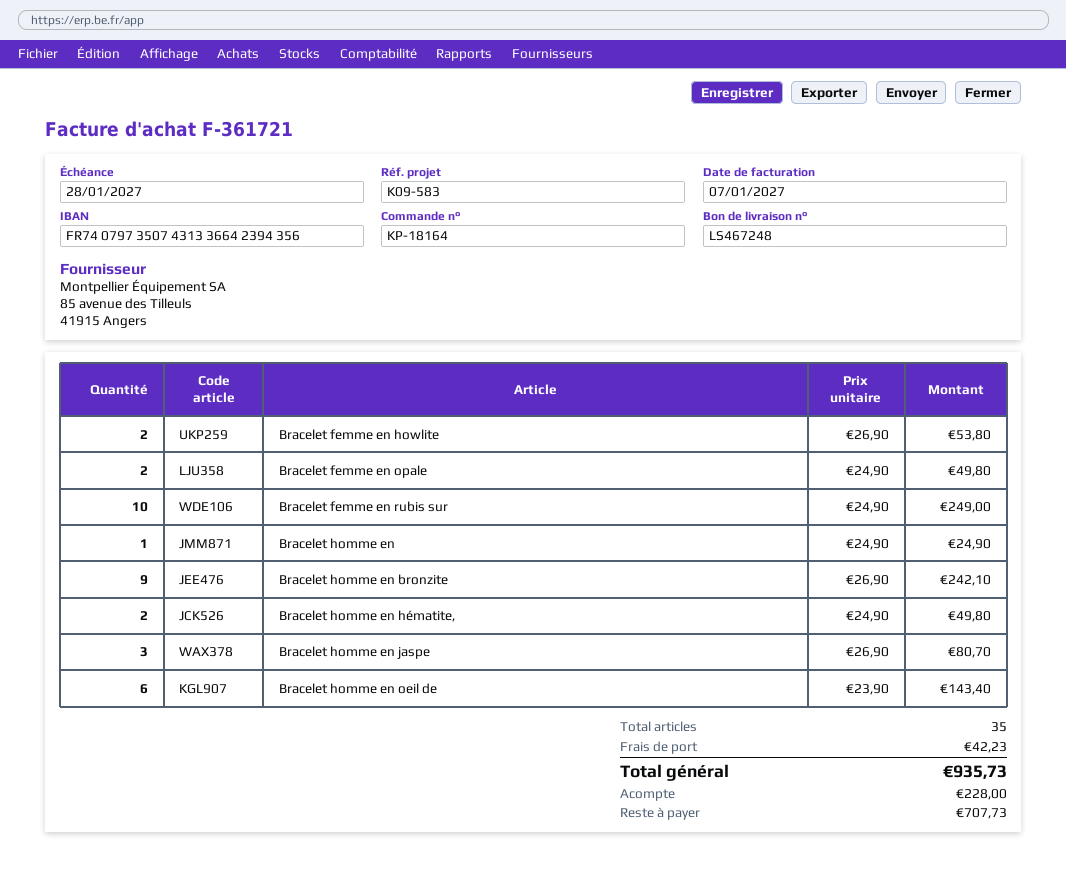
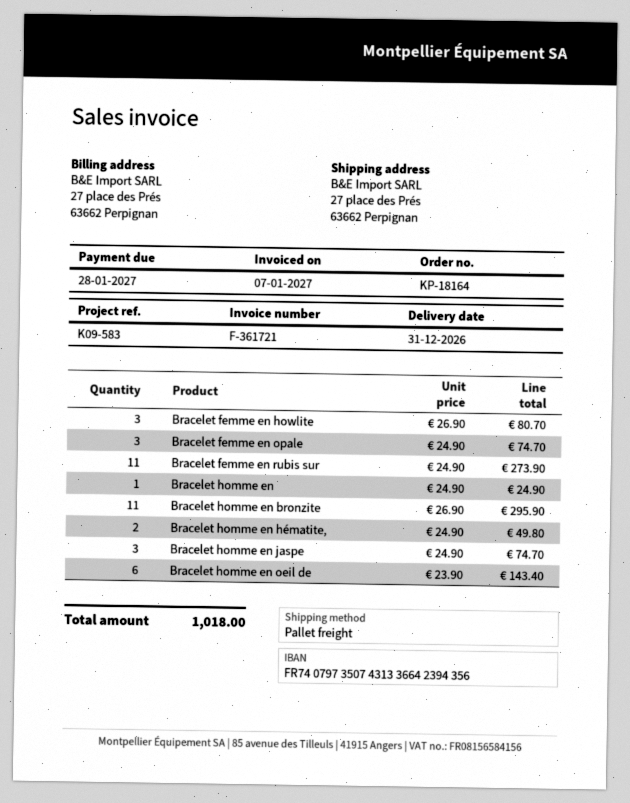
Bracelet femme en howlite: 2 x 26.90 = 53.80 -> 3 x 26.90 = 80.70
Bracelet femme en opale: 2 x 24.90 = 49.80 -> 3 x 24.90 = 74.70
Bracelet femme en rubis sur: 10 x 24.90 = 249.00 -> 11 x 24.90 = 273.90
Bracelet homme en bronzite: 9 x 26.90 = 242.10 -> 11 x 26.90 = 295.90
Bracelet homme en jaspe: 3 x 26.90 = 80.70 -> 3 x 24.90 = 74.70
shipping: 42.23 -> none
total: 935.73 -> 1018.00

